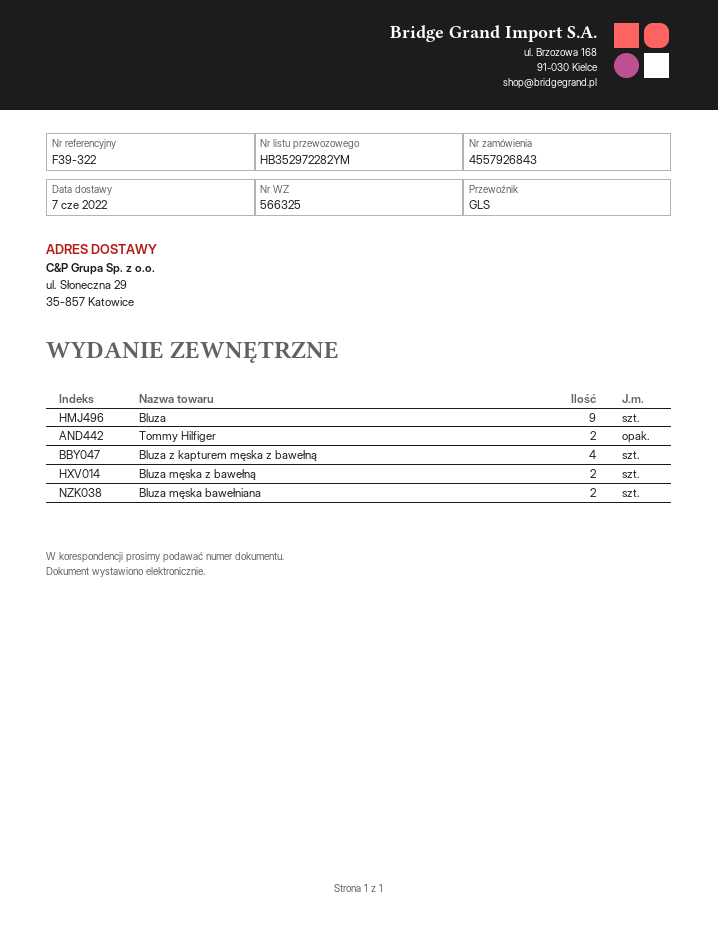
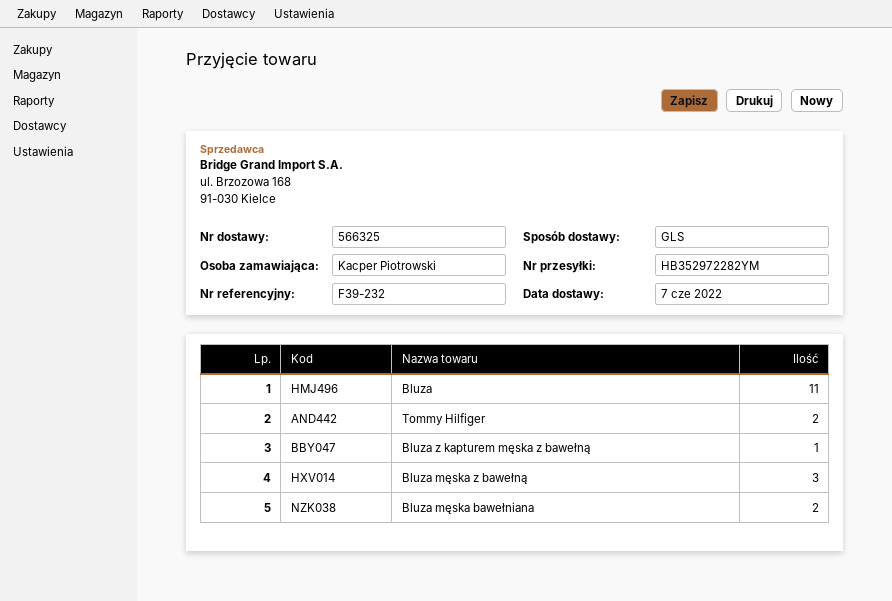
reference: F39-322 -> F39-232
Bluza: 9 -> 11
Bluza z kapturem męska z bawełną: 4 -> 1
Bluza męska z bawełną: 2 -> 3

